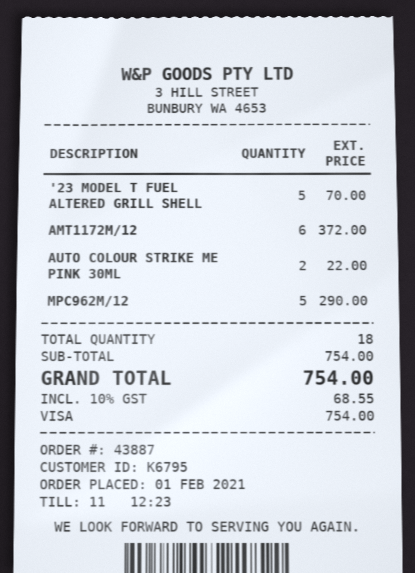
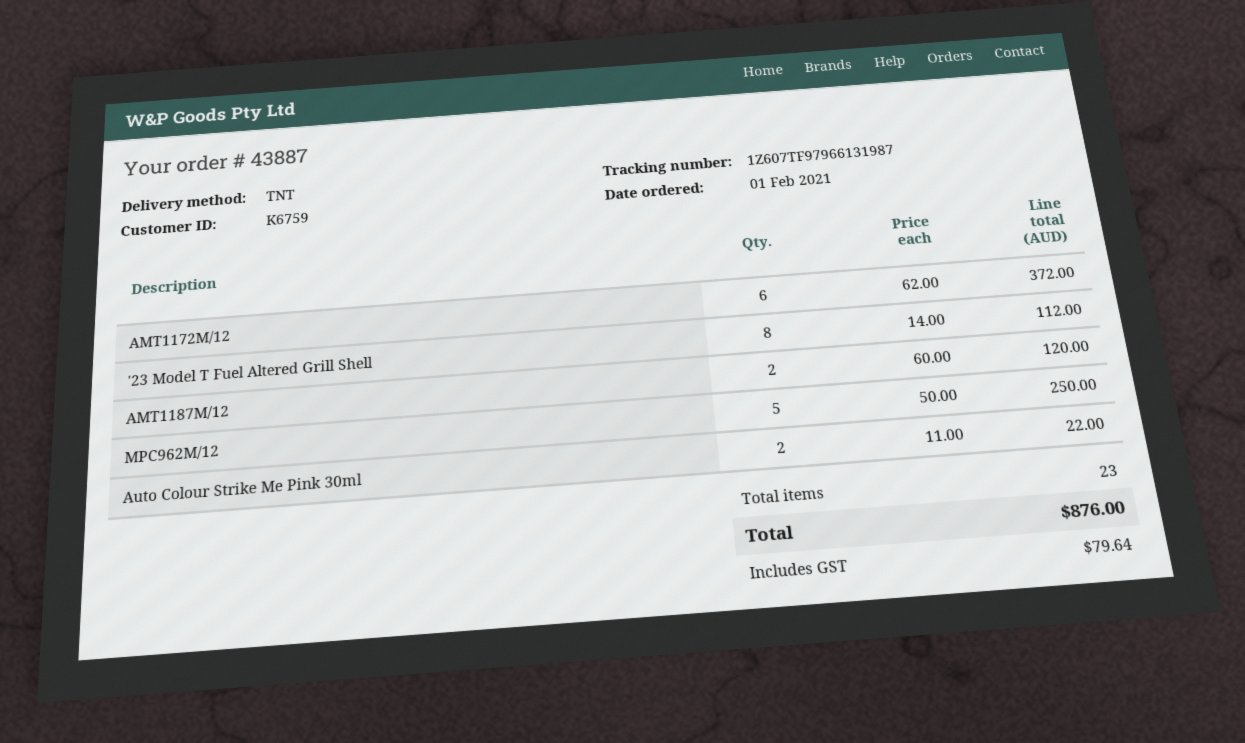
customer number: K6795 -> K6759
'23 MODEL T FUEL ALTERED GRILL SHELL: 5 for 70.00 -> 8 for 112.00
MPC962M/12: 5 for 290.00 -> 5 for 250.00
AMT1187M/12: none -> 2 for 120.00
total quantity: 18 -> 23
tax: 68.55 -> 79.64
total: 754.00 -> 876.00

